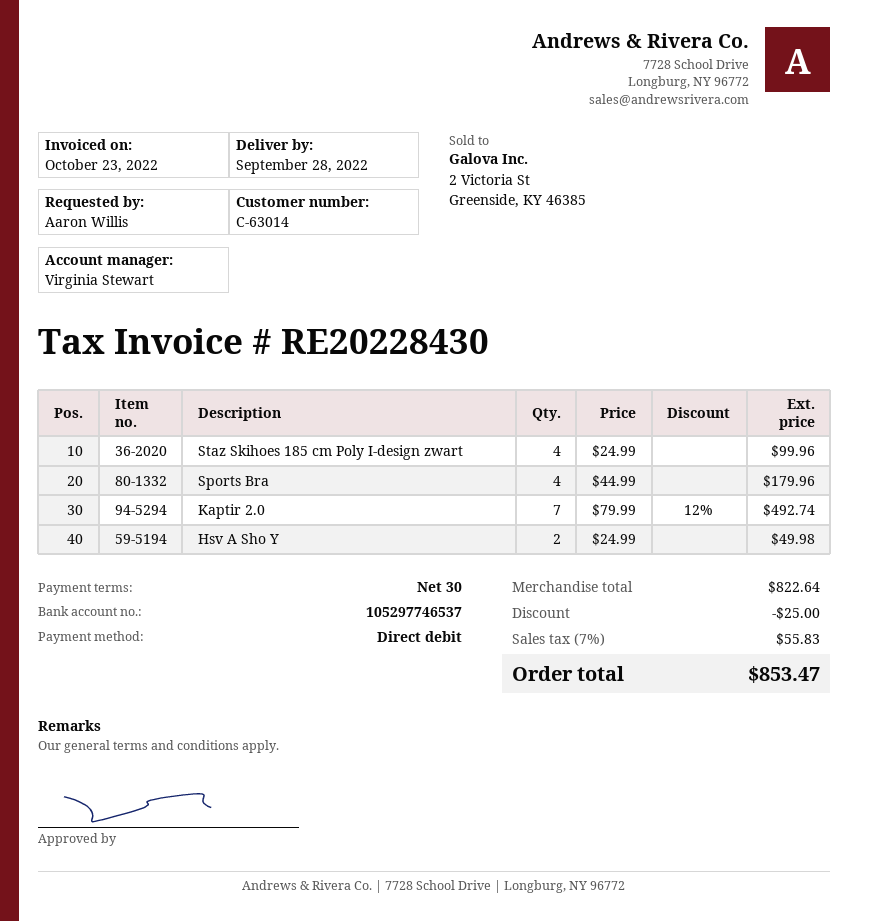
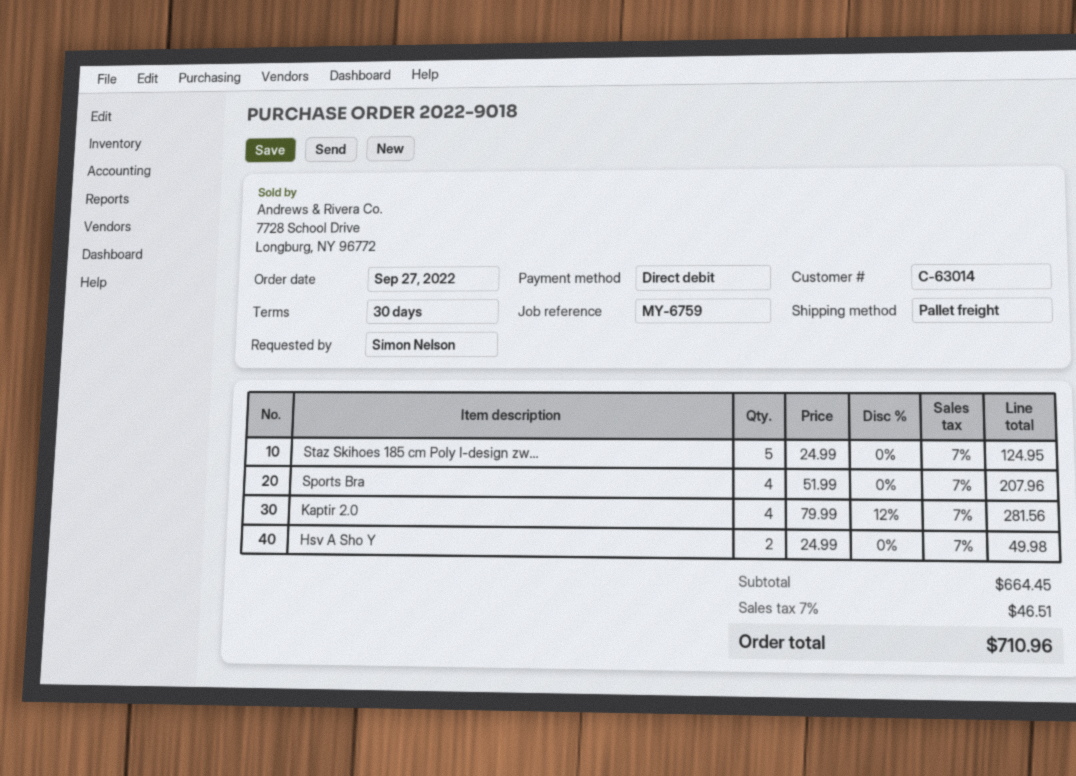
ordered by: Aaron Willis -> Simon Nelson
Staz Skihoes 185 cm Poly I-design zwart: 4 x 24.99 = 99.96 -> 5 x 24.99 = 124.95
Sports Bra: 4 x 44.99 = 179.96 -> 4 x 51.99 = 207.96
Kaptir 2.0: 7 x 79.99 - 12% = 492.74 -> 4 x 79.99 - 12% = 281.56
subtotal: 822.64 -> 664.45
discount: 25.00 -> none
tax: 7% = 55.83 -> 7% = 46.51
total: 853.47 -> 710.96

